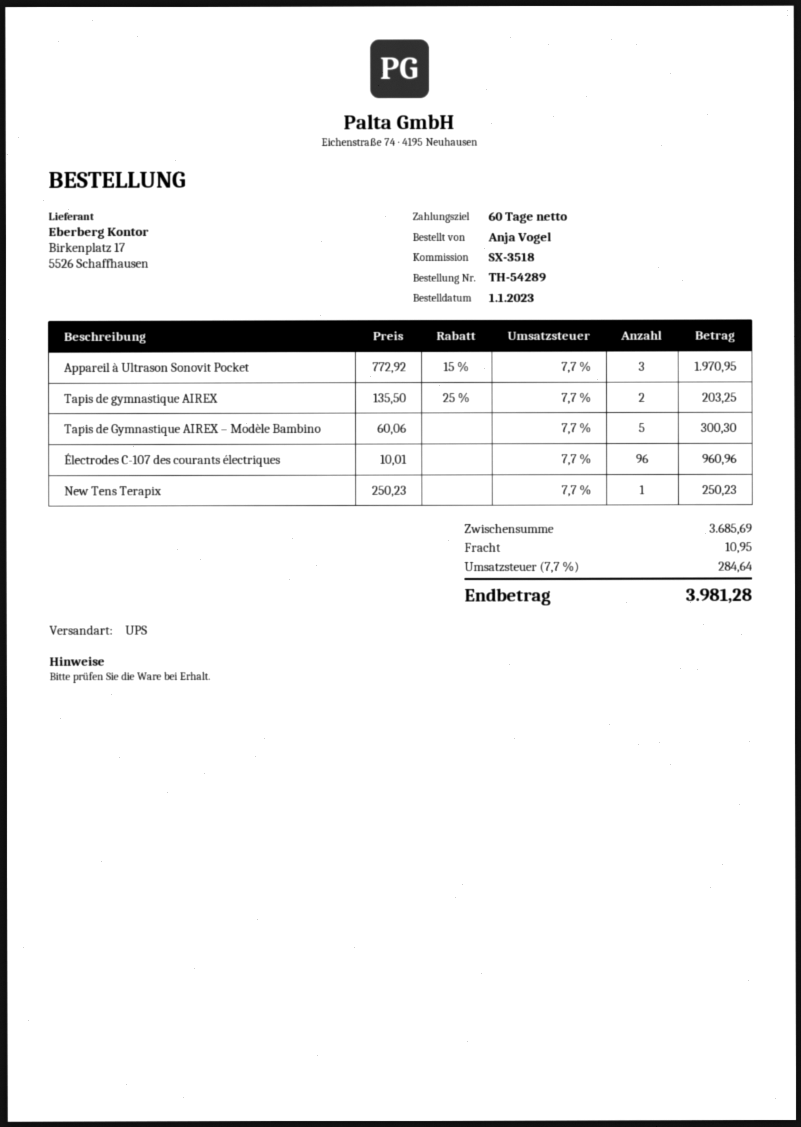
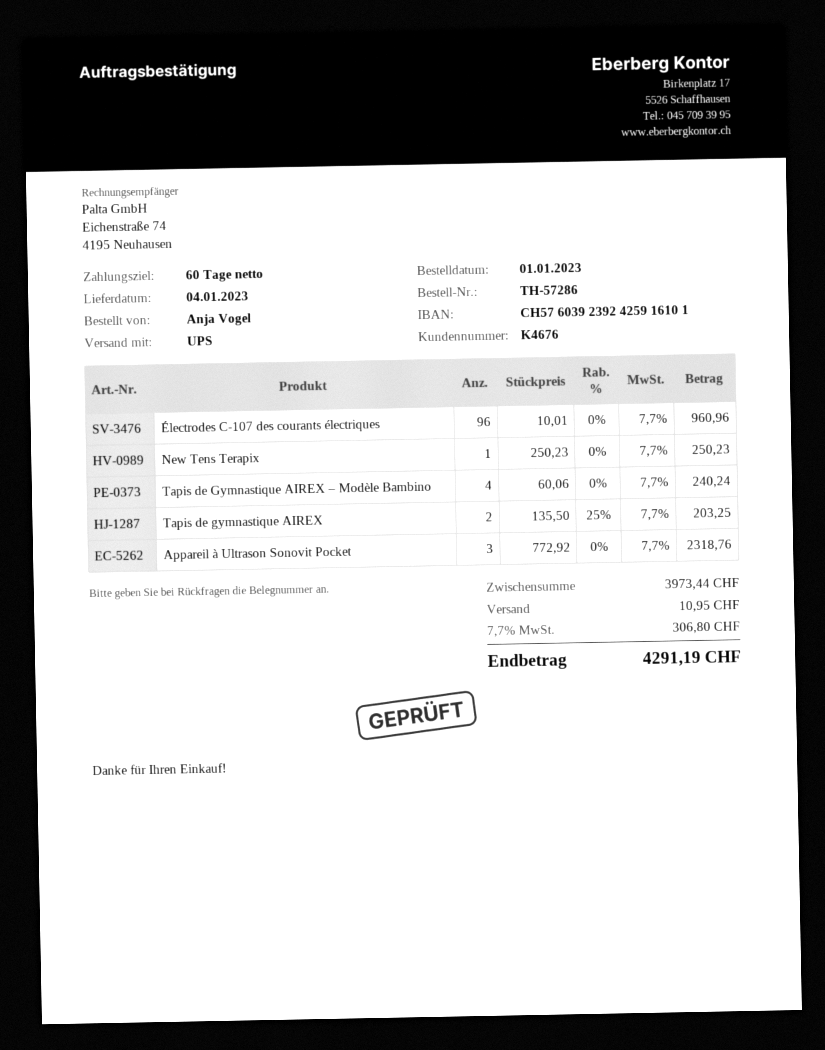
order number: TH-54289 -> TH-57286
Appareil à Ultrason Sonovit Pocket: 3 x 772.92 - 15% = 1970.95 -> 3 x 772.92 = 2318.76
Tapis de Gymnastique AIREX – Modèle Bambino: 5 x 60.06 = 300.30 -> 4 x 60.06 = 240.24
subtotal: 3685.69 -> 3973.44
tax: 7.7% = 284.64 -> 7.7% = 306.80
total: 3981.28 -> 4291.19

